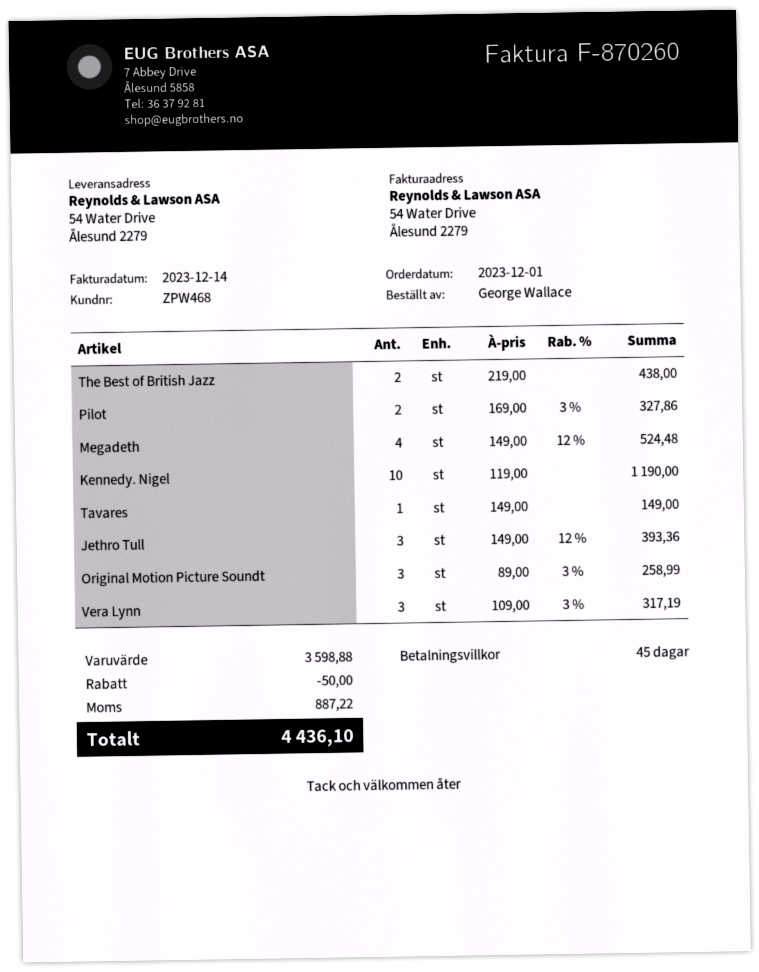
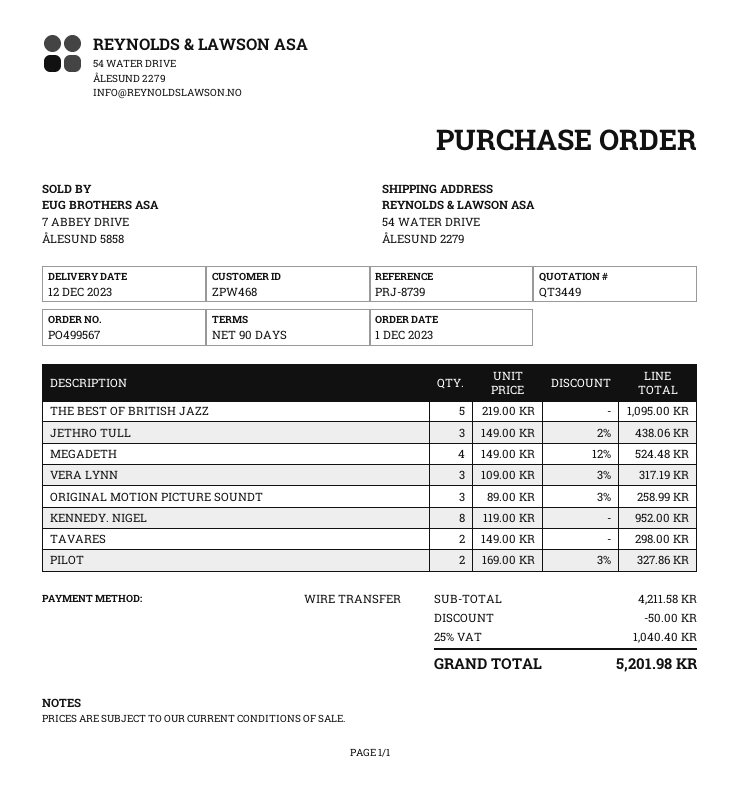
payment terms: 45 days -> 90 days
The Best of British Jazz: 2 x 219.00 = 438.00 -> 5 x 219.00 = 1095.00
Kennedy. Nigel: 10 x 119.00 = 1190.00 -> 8 x 119.00 = 952.00
Tavares: 1 x 149.00 = 149.00 -> 2 x 149.00 = 298.00
Jethro Tull: 3 x 149.00 - 12% = 393.36 -> 3 x 149.00 - 2% = 438.06
subtotal: 3598.88 -> 4211.58
tax: 887.22 -> 1040.40
total: 4436.10 -> 5201.98

